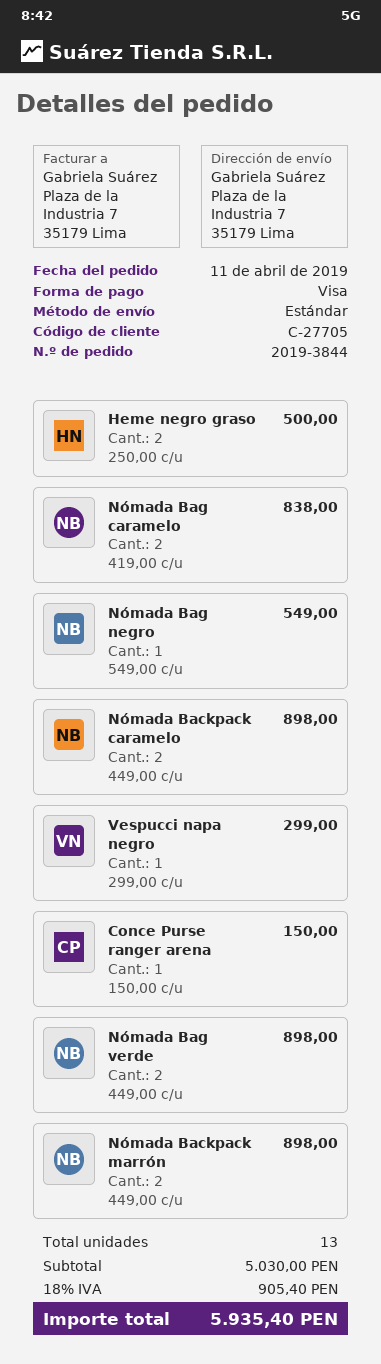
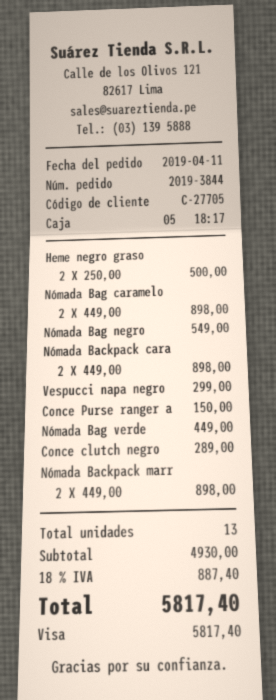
Nómada Bag caramelo: 2 x 419.00 = 838.00 -> 2 x 449.00 = 898.00
Nómada Bag verde: 2 x 449.00 = 898.00 -> 1 x 449.00 = 449.00
Conce clutch negro: none -> 1 x 289.00 = 289.00
subtotal: 5030.00 -> 4930.00
tax: 18% = 905.40 -> 18% = 887.40
total: 5935.40 -> 5817.40

